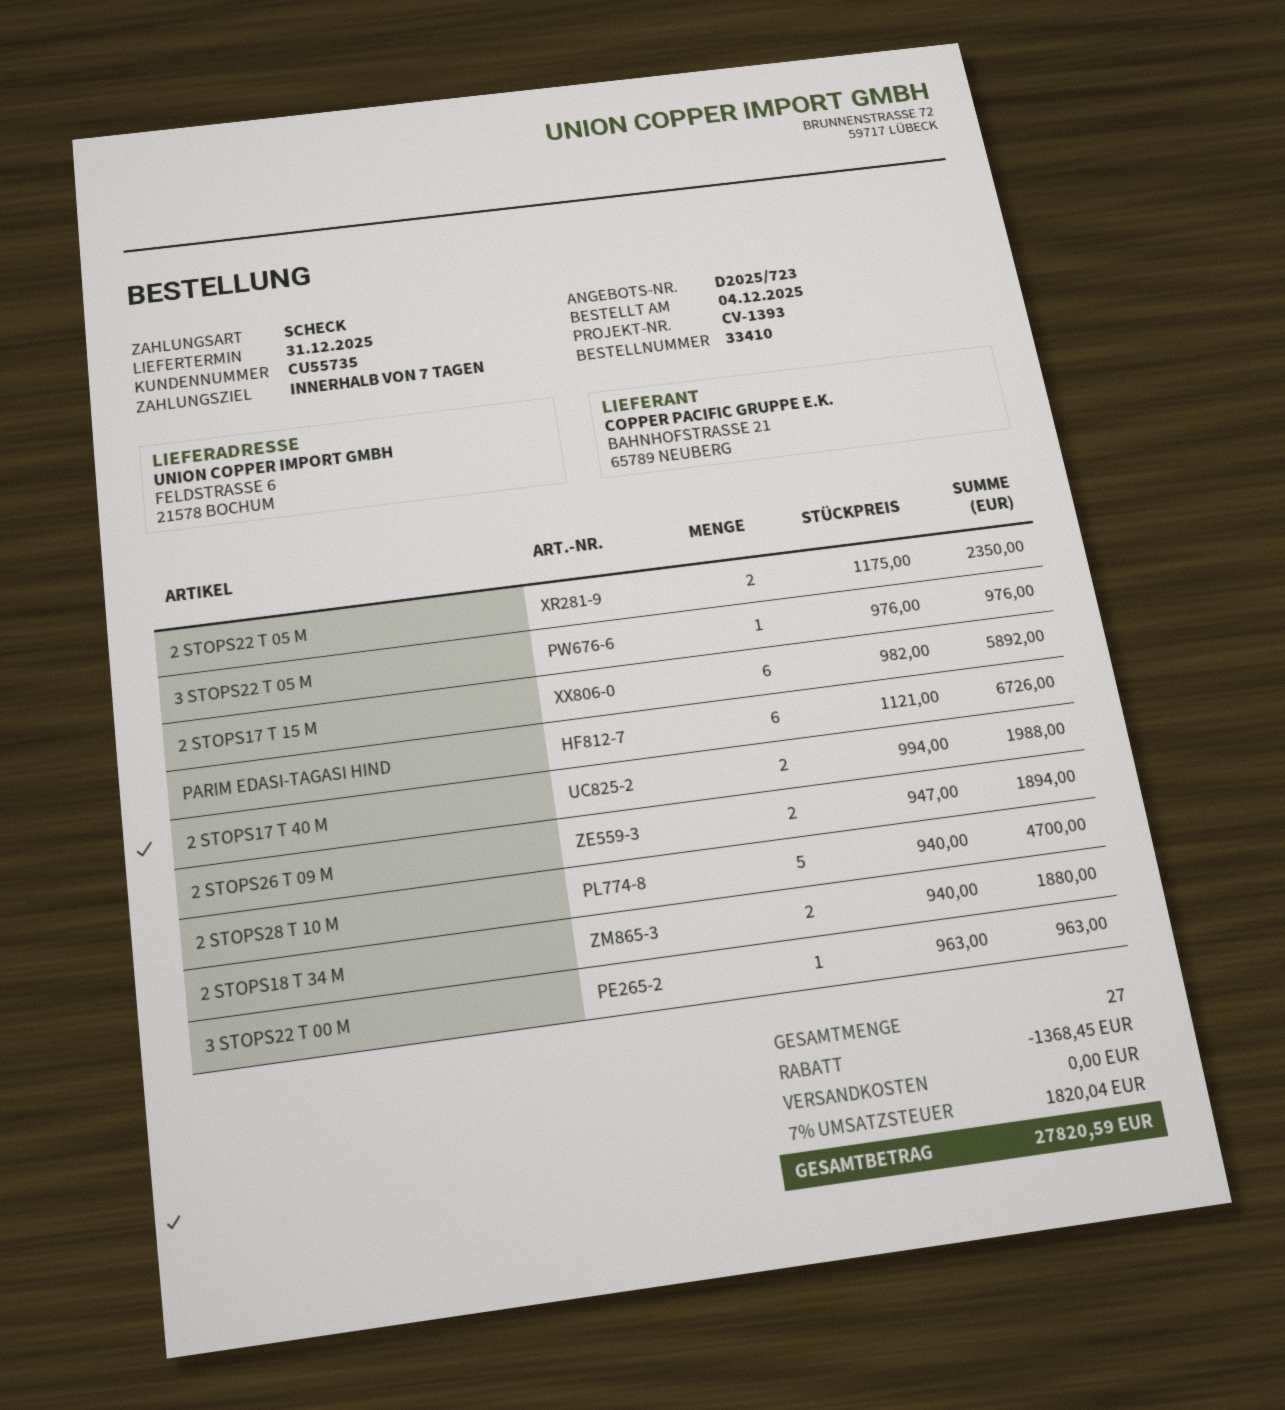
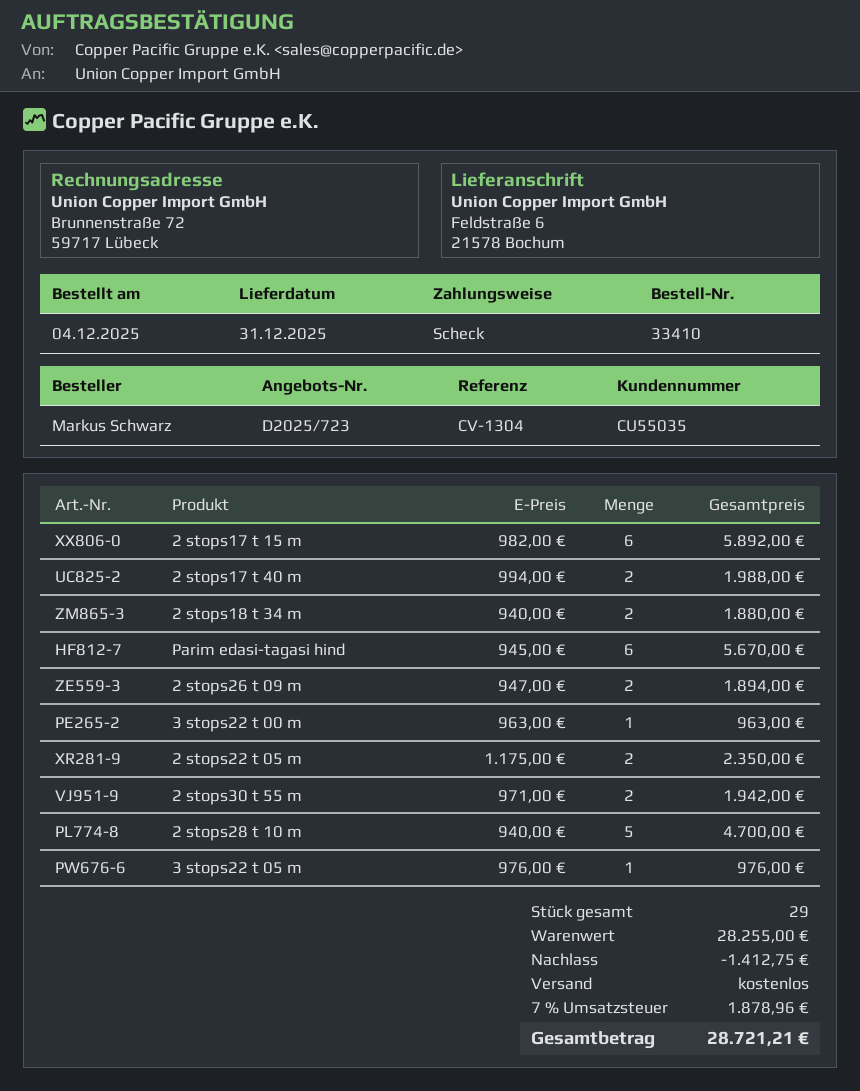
customer number: CU55735 -> CU55035
reference: CV-1393 -> CV-1304
PARIM EDASI-TAGASI HIND: 6 x 1121.00 = 6726.00 -> 6 x 945.00 = 5670.00
2 stops30 t 55 m: none -> 2 x 971.00 = 1942.00
total quantity: 27 -> 29
discount: 1368.45 -> 1412.75
tax: 7% = 1820.04 -> 7% = 1878.96
total: 27820.59 -> 28721.21

